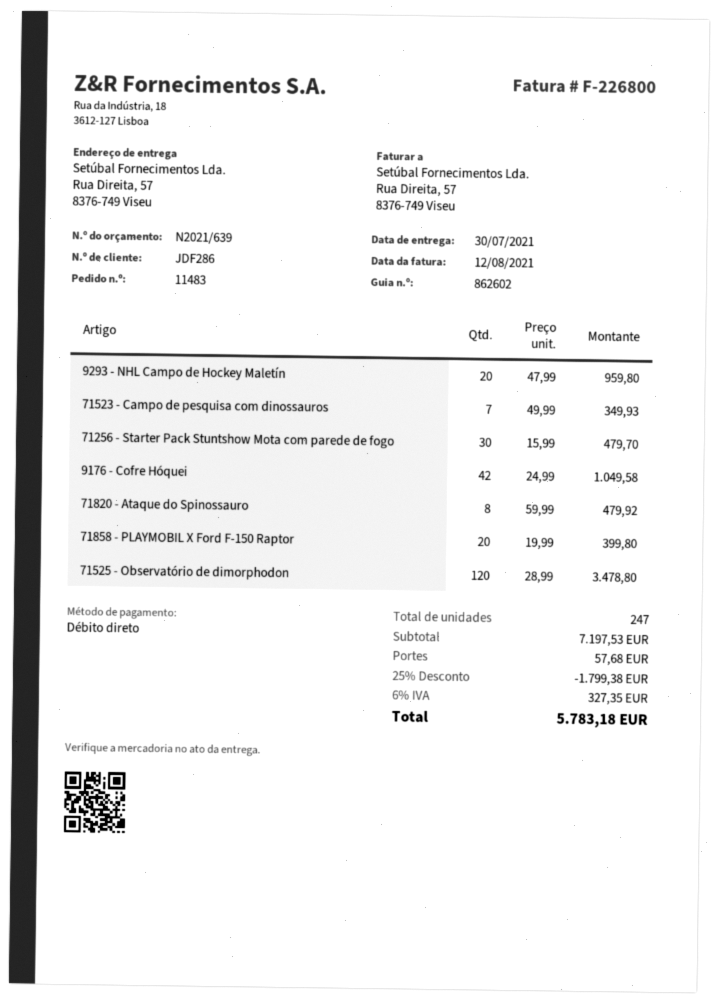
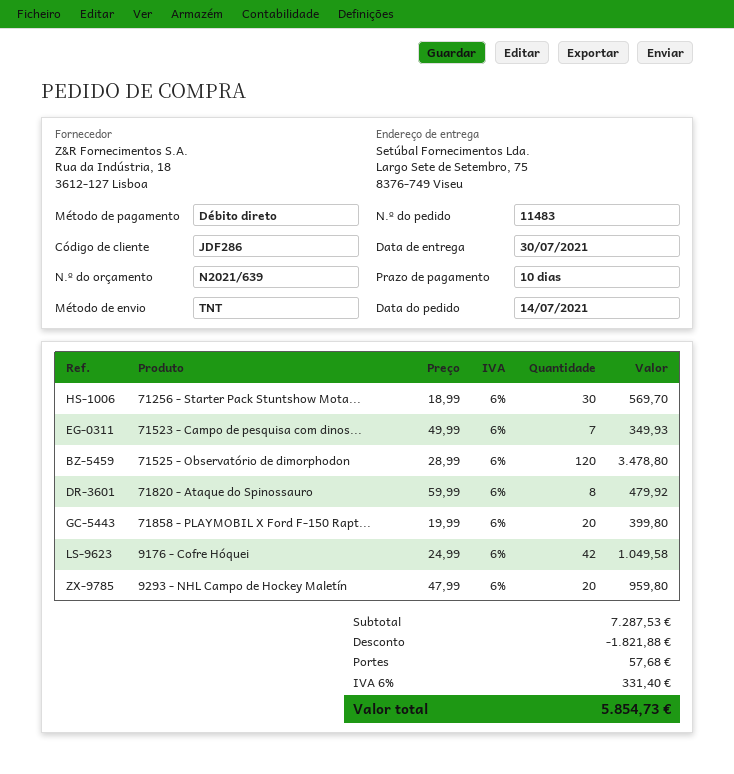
ship to: Rua Direita, 57, 8376-749 Viseu -> Largo Sete de Setembro, 75, 8376-749 Viseu
71256 - Starter Pack Stuntshow Mota com parede de fogo: 30 x 15.99 = 479.70 -> 30 x 18.99 = 569.70
subtotal: 7197.53 -> 7287.53
discount: 1799.38 -> 1821.88
tax: 6% = 327.35 -> 6% = 331.40
total: 5783.18 -> 5854.73

